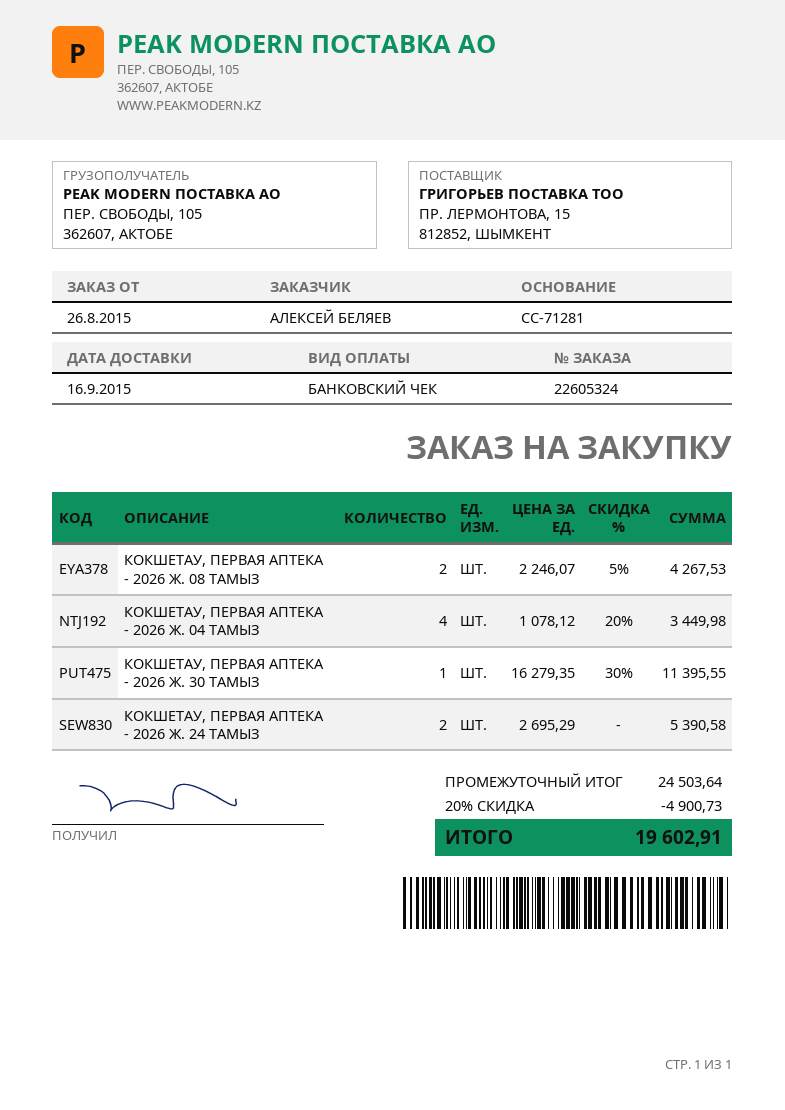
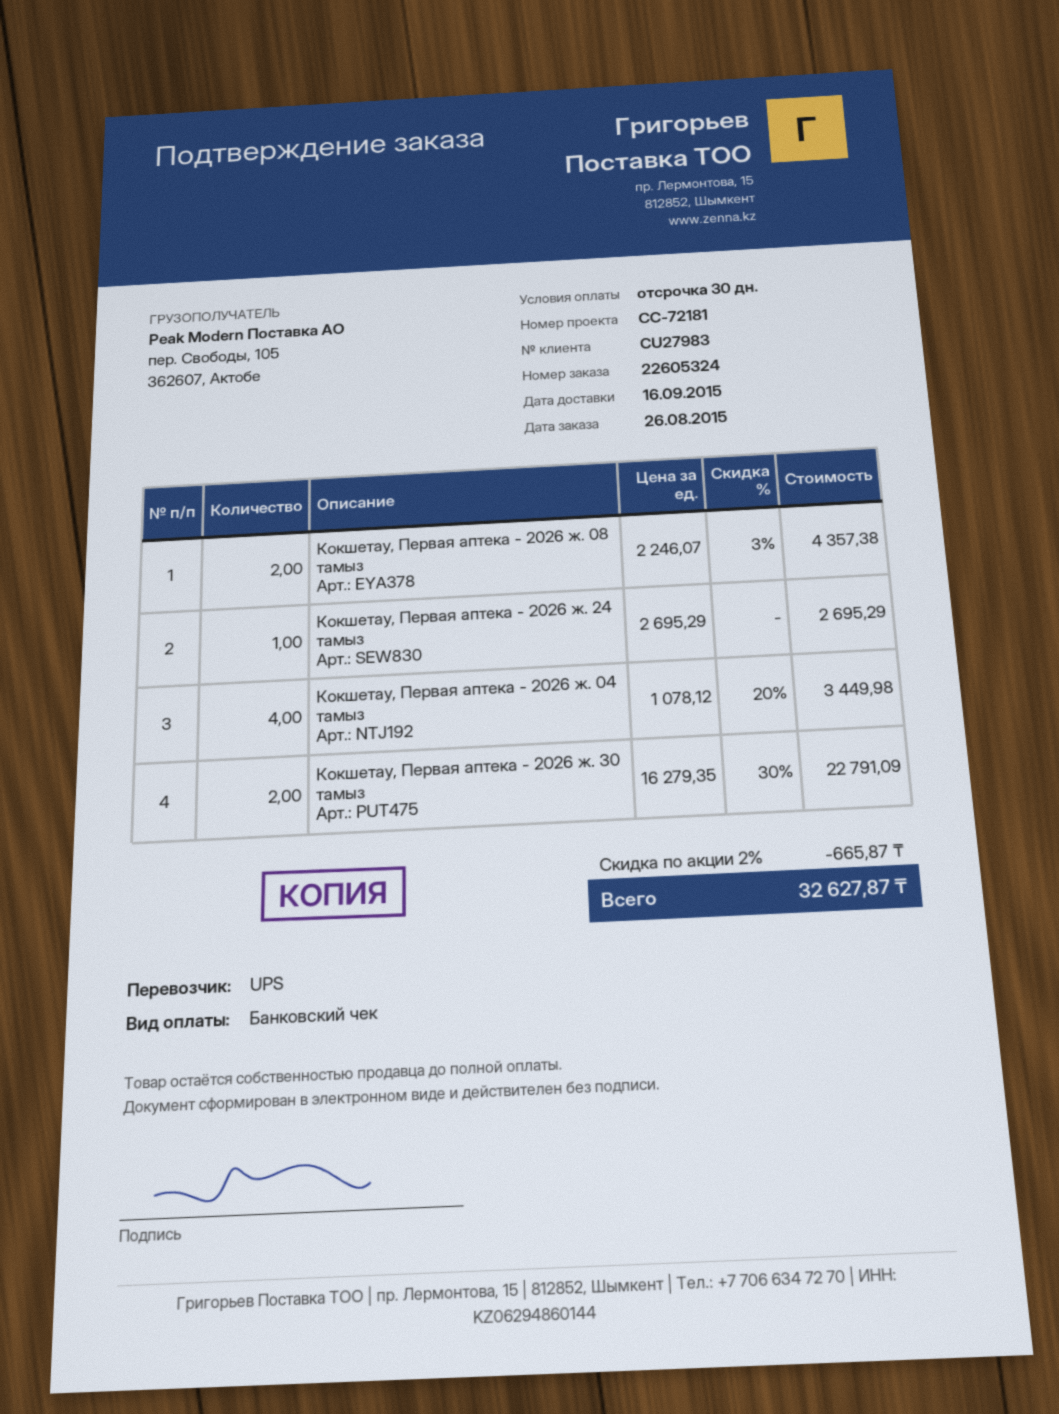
reference: CC-71281 -> CC-72181
КОКШЕТАУ, ПЕРВАЯ АПТЕКА - 2026 Ж. 08 ТАМЫЗ: 2 x 2246.07 - 5% = 4267.53 -> 2 x 2246.07 - 3% = 4357.38
КОКШЕТАУ, ПЕРВАЯ АПТЕКА - 2026 Ж. 30 ТАМЫЗ: 1 x 16279.35 - 30% = 11395.55 -> 2 x 16279.35 - 30% = 22791.09
КОКШЕТАУ, ПЕРВАЯ АПТЕКА - 2026 Ж. 24 ТАМЫЗ: 2 x 2695.29 = 5390.58 -> 1 x 2695.29 = 2695.29
discount: 20% = 4900.73 -> 2% = 665.87
total: 19602.91 -> 32627.87

